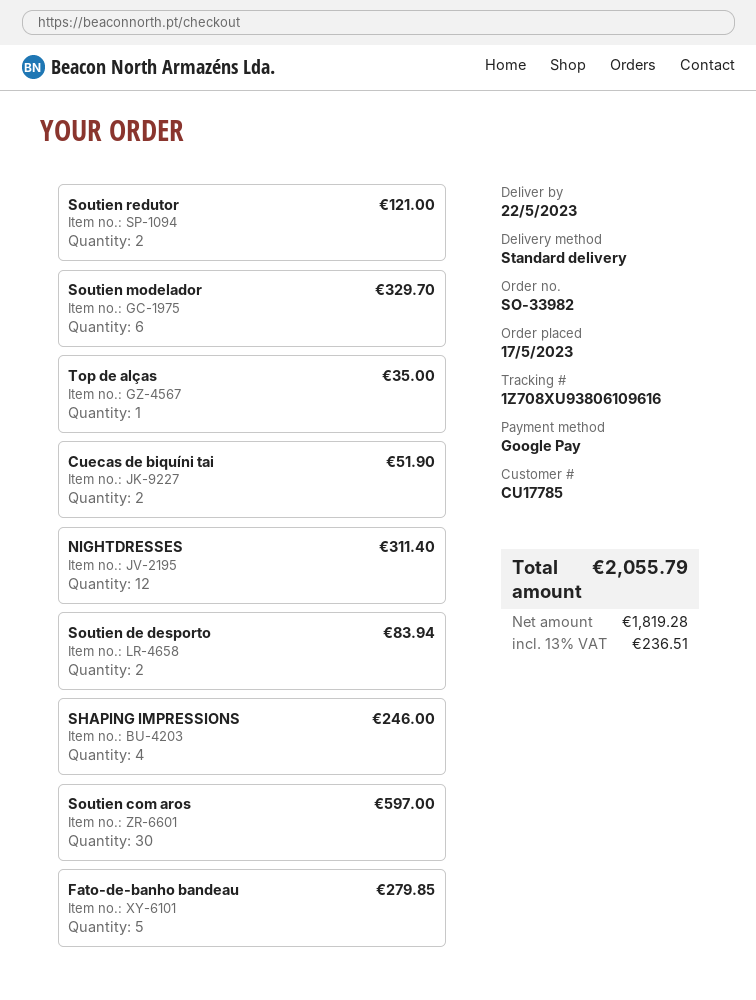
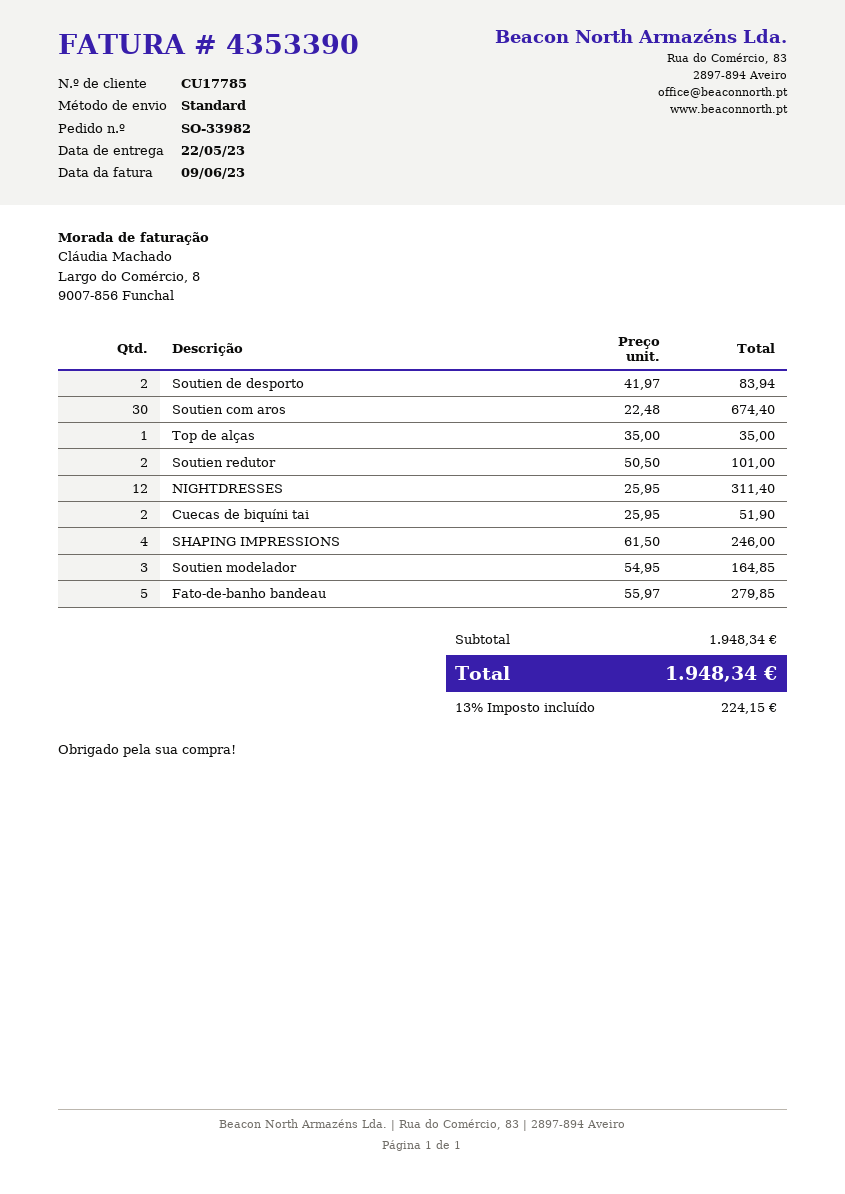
Soutien redutor: 2 for 121.00 -> 2 for 101.00
Soutien modelador: 6 for 329.70 -> 3 for 164.85
Soutien com aros: 30 for 597.00 -> 30 for 674.40
tax: 13% = 236.51 -> 13% = 224.15
total: 2055.79 -> 1948.34

